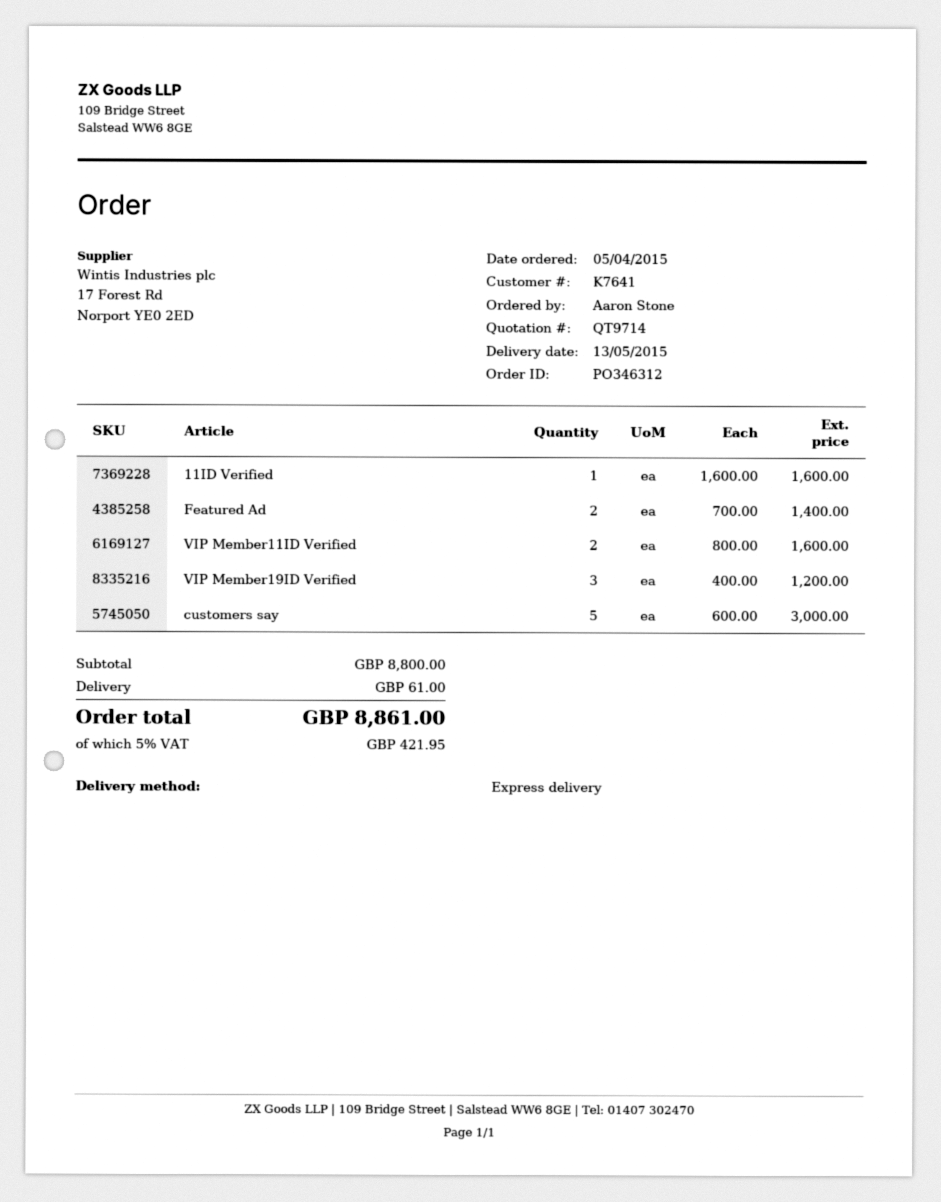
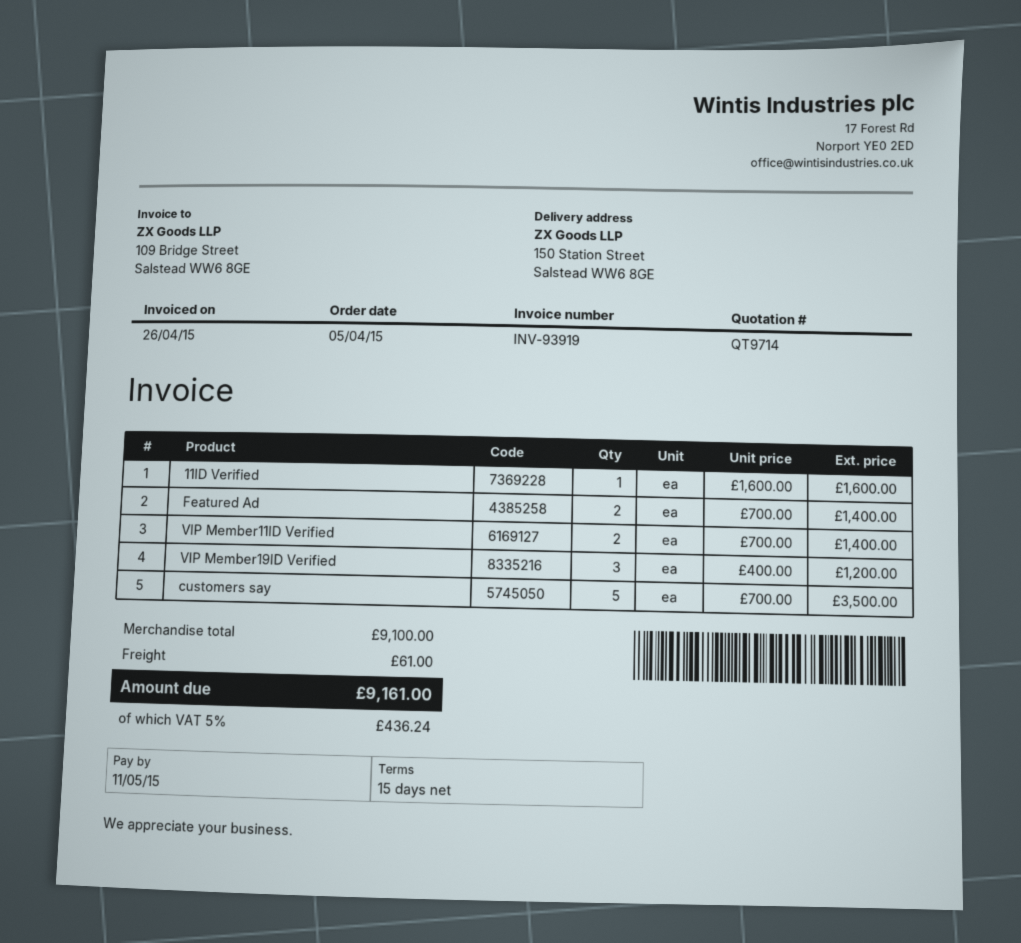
VIP Member11ID Verified: 2 x 800.00 = 1600.00 -> 2 x 700.00 = 1400.00
customers say: 5 x 600.00 = 3000.00 -> 5 x 700.00 = 3500.00
subtotal: 8800.00 -> 9100.00
tax: 5% = 421.95 -> 5% = 436.24
total: 8861.00 -> 9161.00

